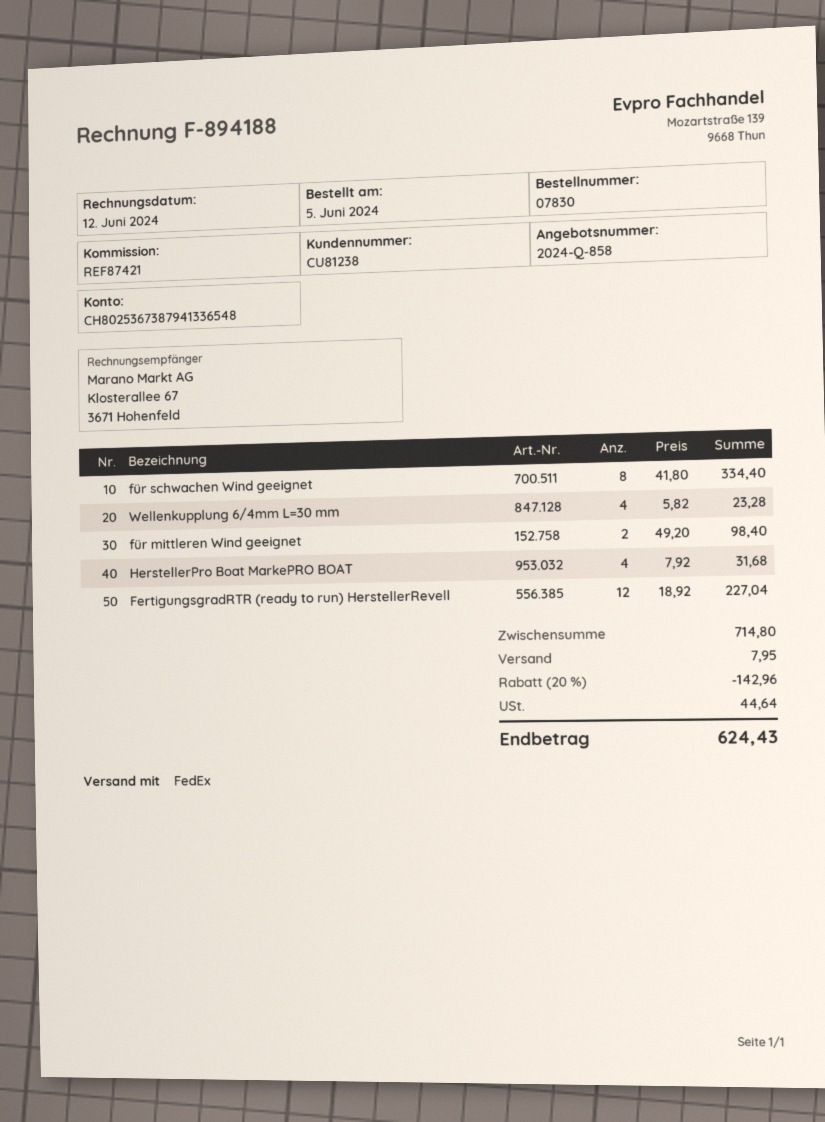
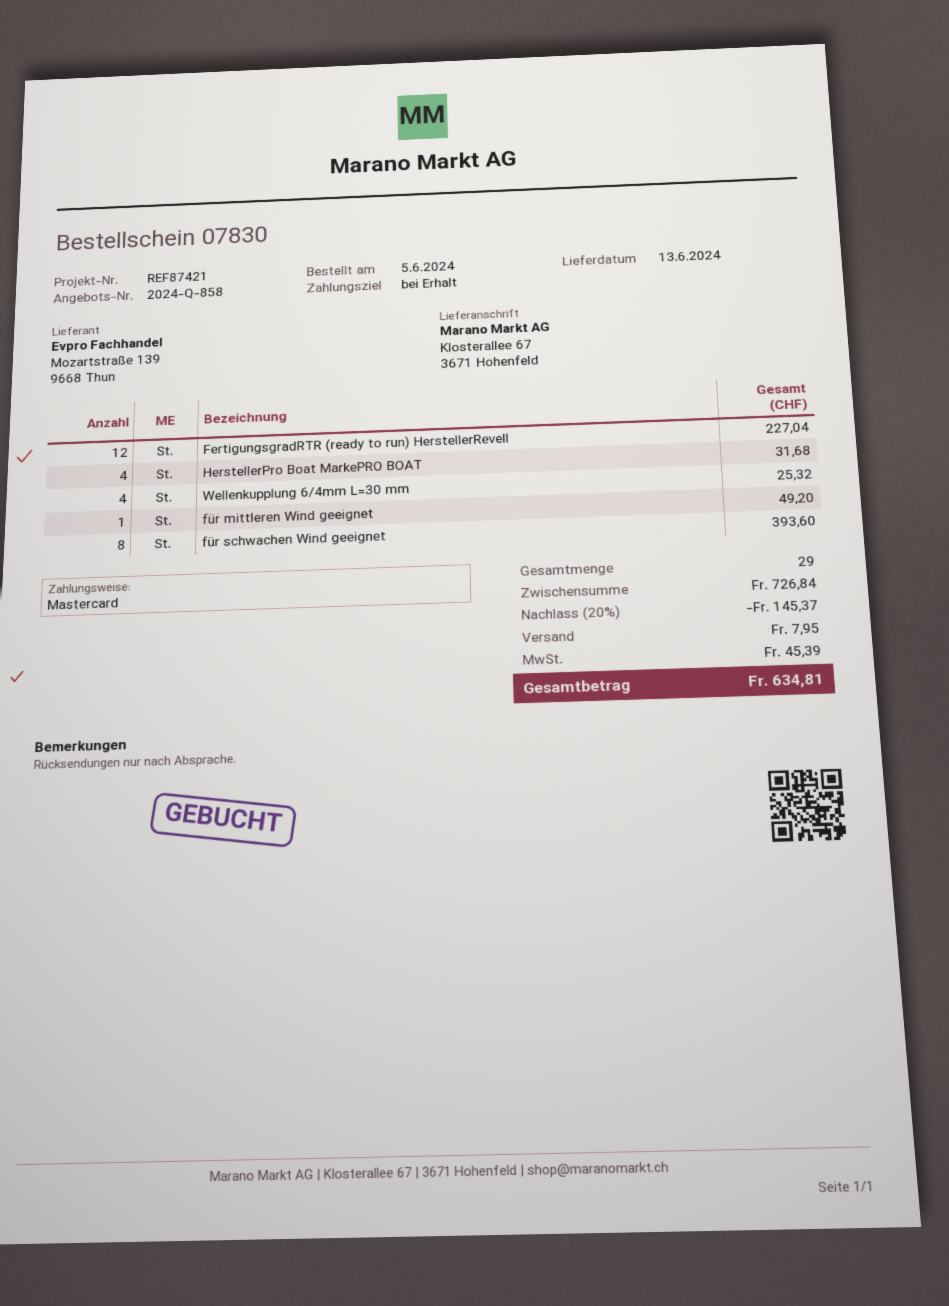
für schwachen Wind geeignet: 8 for 334.40 -> 8 for 393.60
Wellenkupplung 6/4mm L=30 mm: 4 for 23.28 -> 4 for 25.32
für mittleren Wind geeignet: 2 for 98.40 -> 1 for 49.20
subtotal: 714.80 -> 726.84
discount: 20% = 142.96 -> 20% = 145.37
tax: 44.64 -> 45.39
total: 624.43 -> 634.81

